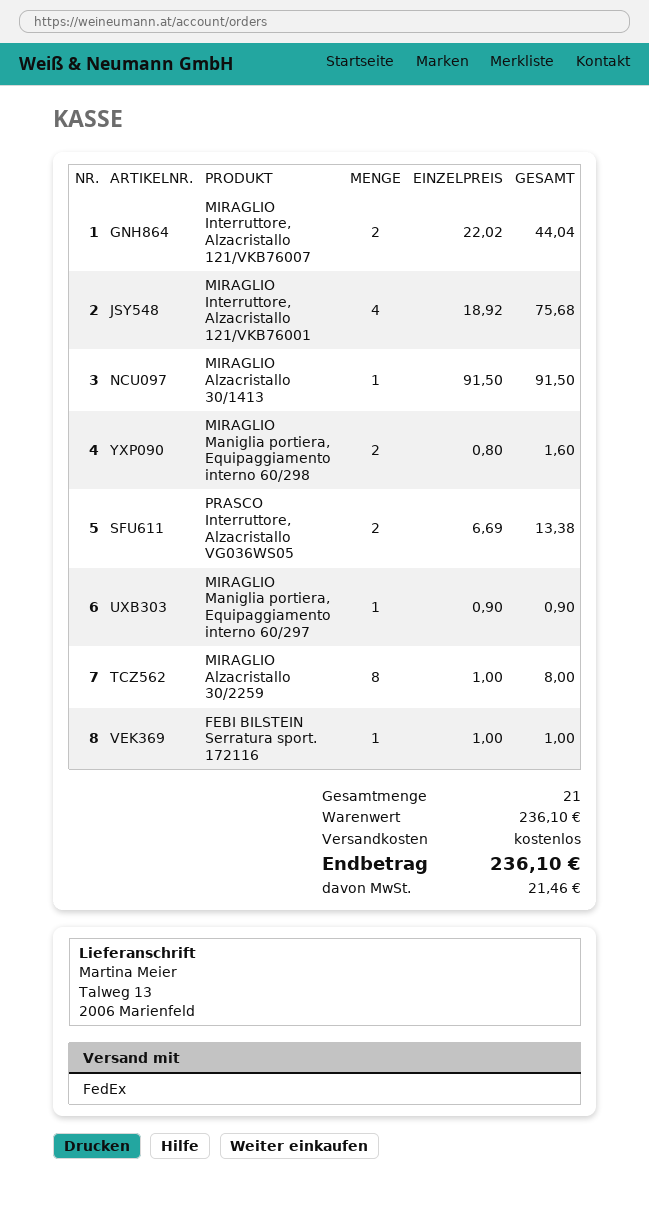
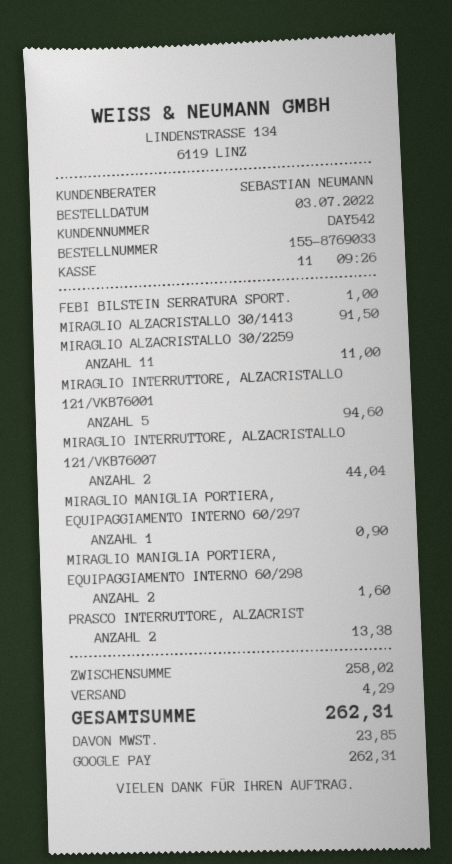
MIRAGLIO Interruttore, Alzacristallo 121/VKB76001: 4 for 75.68 -> 5 for 94.60
MIRAGLIO Alzacristallo 30/2259: 8 for 8.00 -> 11 for 11.00
subtotal: 236.10 -> 258.02
shipping: 0.00 -> 4.29
tax: 21.46 -> 23.85
total: 236.10 -> 262.31

